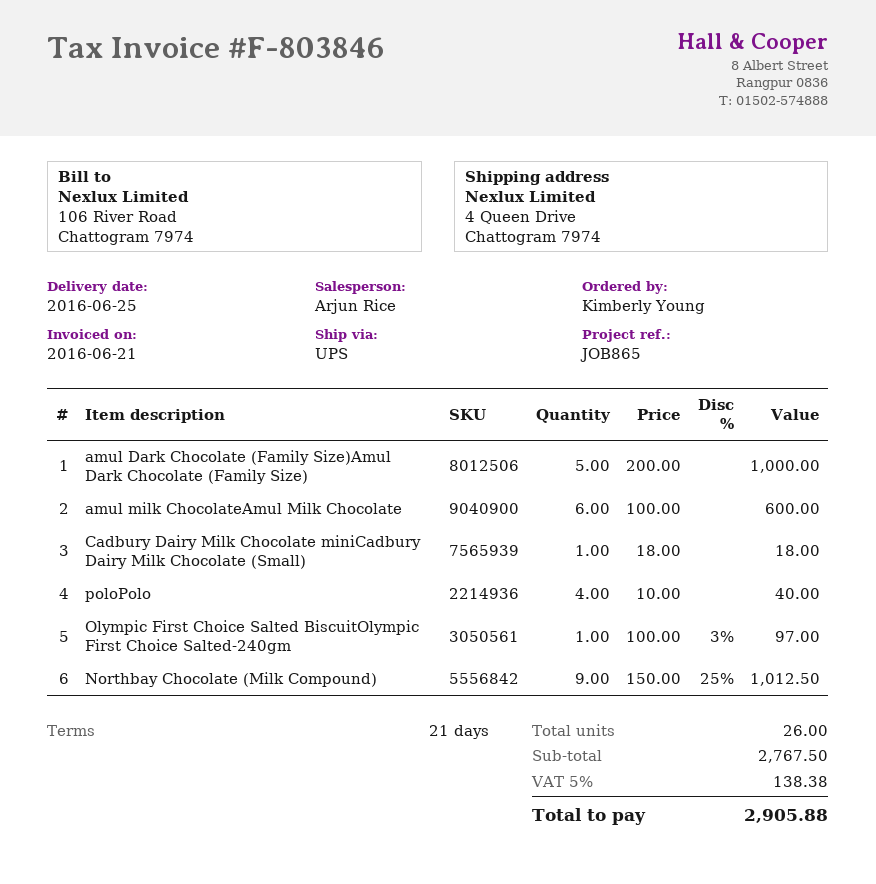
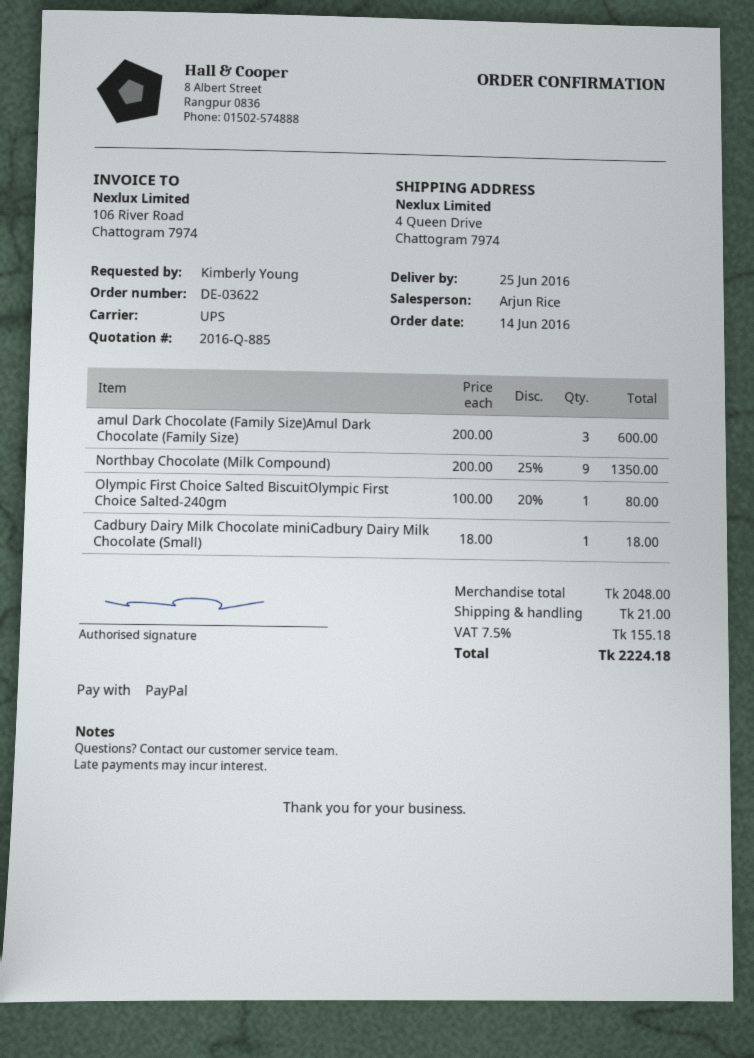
amul Dark Chocolate (Family Size)Amul Dark Chocolate (Family Size): 5 x 200.00 = 1000.00 -> 3 x 200.00 = 600.00
amul milk ChocolateAmul Milk Chocolate: 6 x 100.00 = 600.00 -> none
poloPolo: 4 x 10.00 = 40.00 -> none
Olympic First Choice Salted BiscuitOlympic First Choice Salted-240gm: 1 x 100.00 - 3% = 97.00 -> 1 x 100.00 - 20% = 80.00
Northbay Chocolate (Milk Compound): 9 x 150.00 - 25% = 1012.50 -> 9 x 200.00 - 25% = 1350.00
subtotal: 2767.50 -> 2048.00
shipping: none -> 21.00
tax: 5% = 138.38 -> 7.5% = 155.18
total: 2905.88 -> 2224.18

